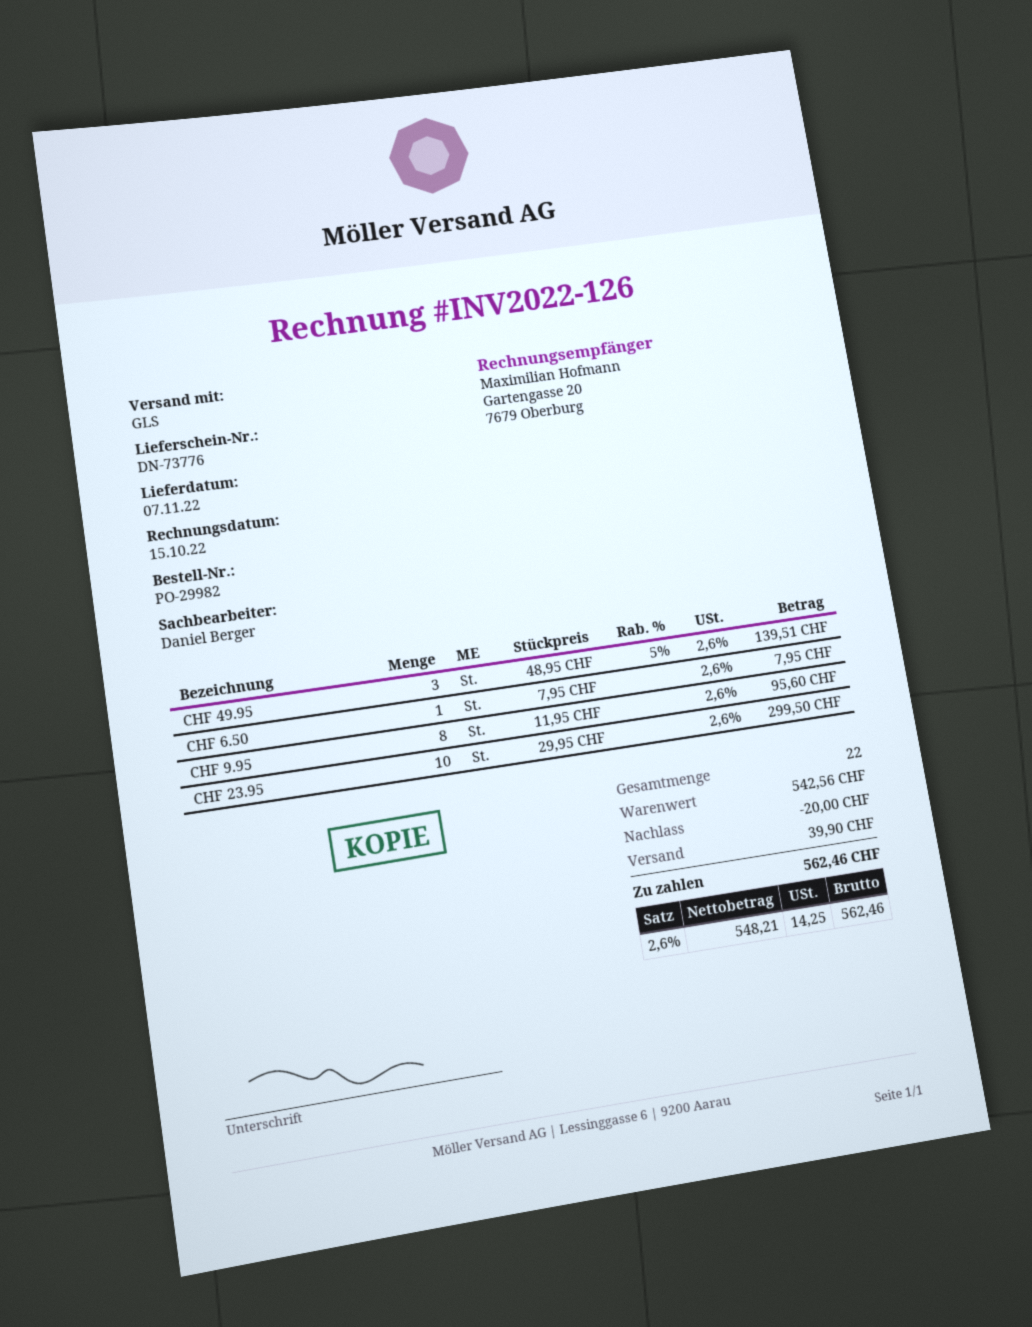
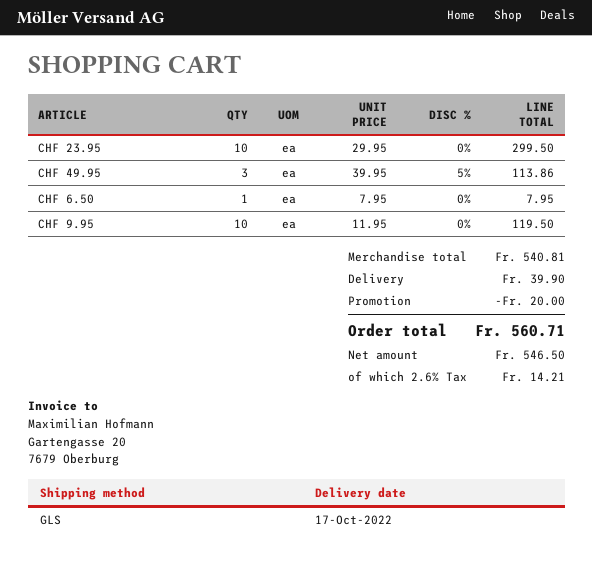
delivery date: 2022-11-07 -> 2022-10-17
CHF 49.95: 3 x 48.95 - 5% = 139.51 -> 3 x 39.95 - 5% = 113.86
CHF 9.95: 8 x 11.95 = 95.60 -> 10 x 11.95 = 119.50
subtotal: 542.56 -> 540.81
net: 548.21 -> 546.50
tax: 2.6% = 14.25 -> 2.6% = 14.21
total: 562.46 -> 560.71

